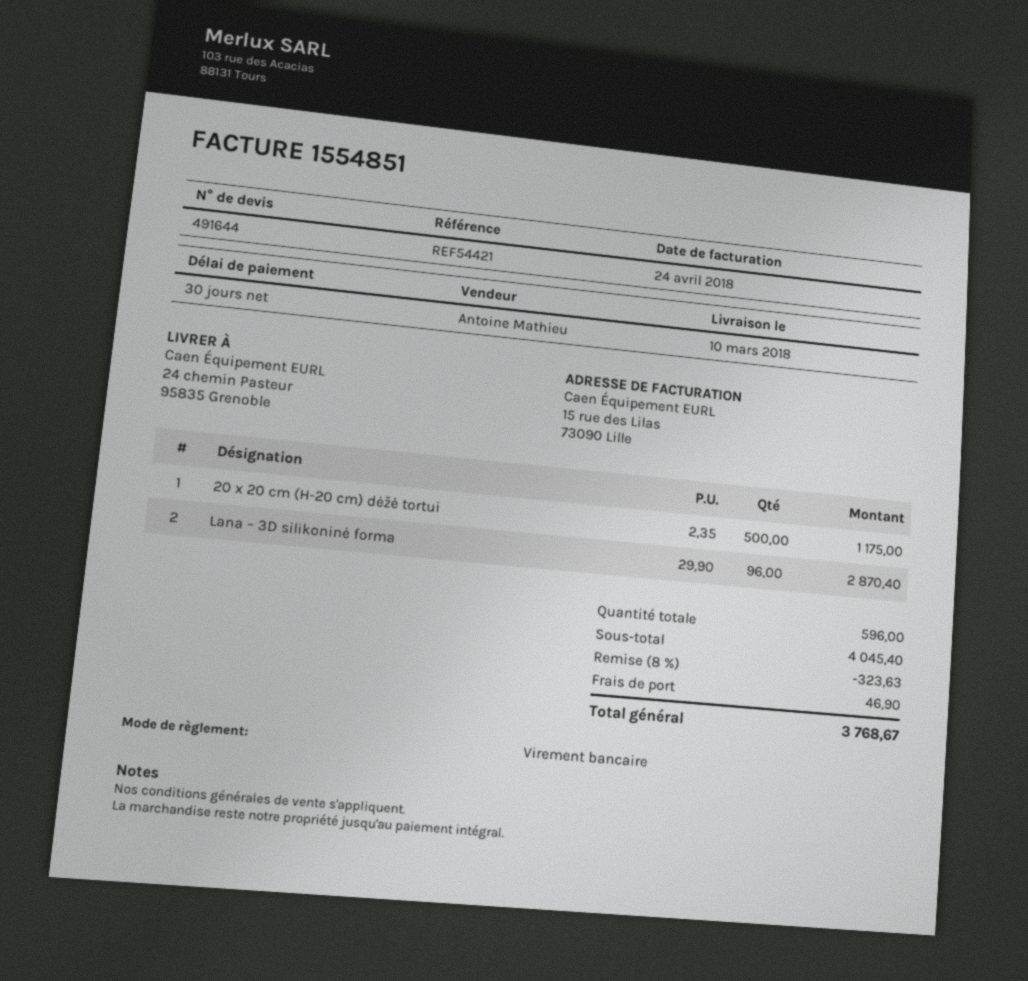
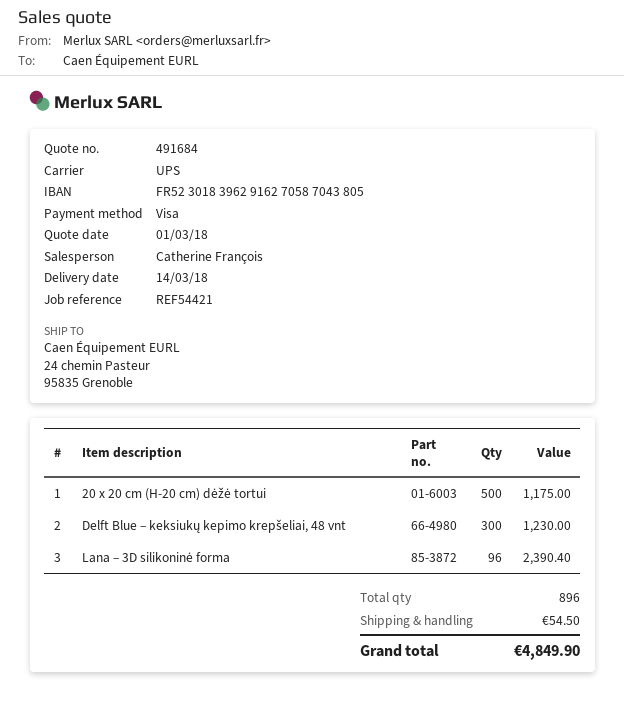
quote number: 491644 -> 491684
delivery date: 2018-03-10 -> 2018-03-14
sales rep: Antoine Mathieu -> Catherine François
payment method: bank transfer -> Visa
Lana – 3D silikoninė forma: 96 for 2870.40 -> 96 for 2390.40
Delft Blue – keksiukų kepimo krepšeliai, 48 vnt: none -> 300 for 1230.00
total quantity: 596 -> 896
discount: 8% = 323.63 -> none
shipping: 46.90 -> 54.50
total: 3768.67 -> 4849.90

